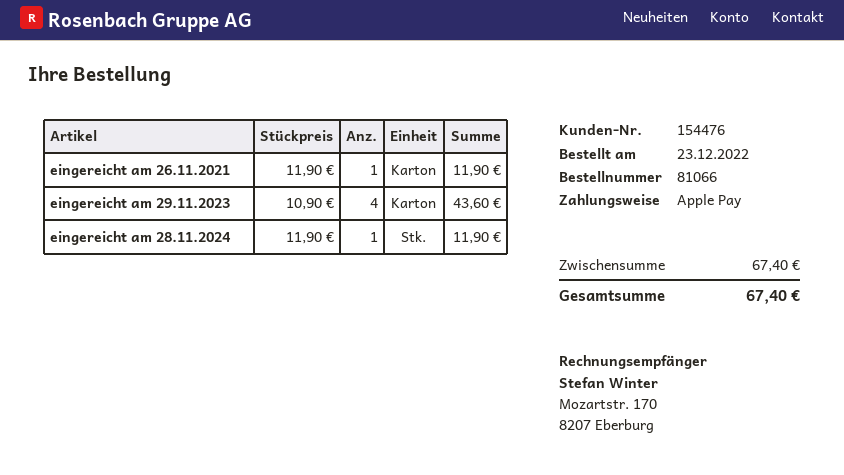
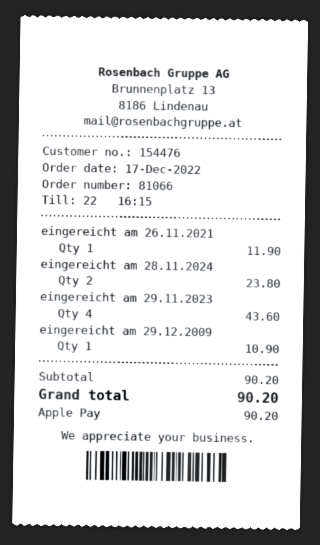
order date: 2022-12-23 -> 2022-12-17
eingereicht am 28.11.2024: 1 for 11.90 -> 2 for 23.80
eingereicht am 29.12.2009: none -> 1 for 10.90
subtotal: 67.40 -> 90.20
total: 67.40 -> 90.20

